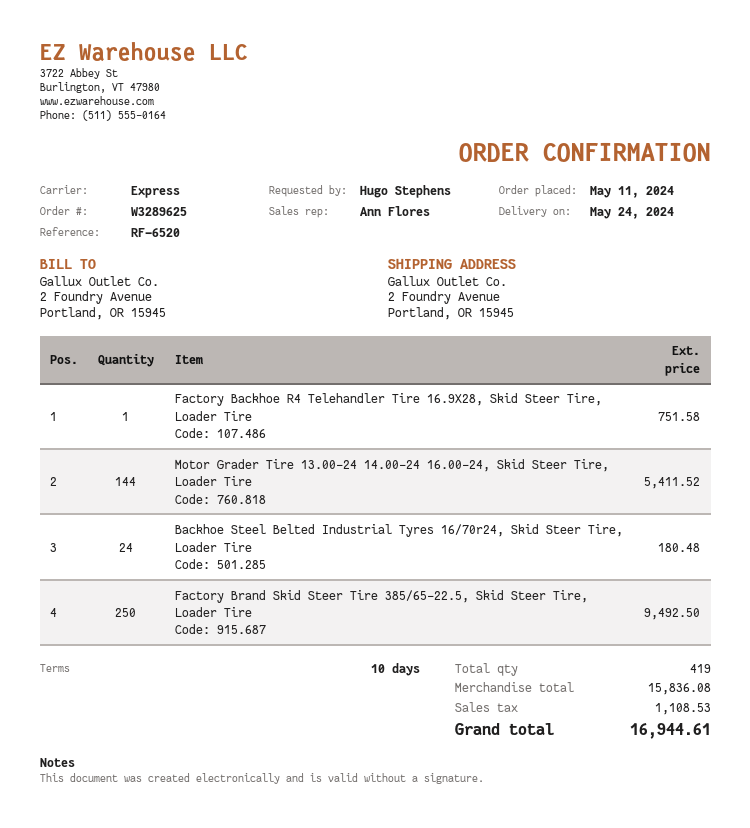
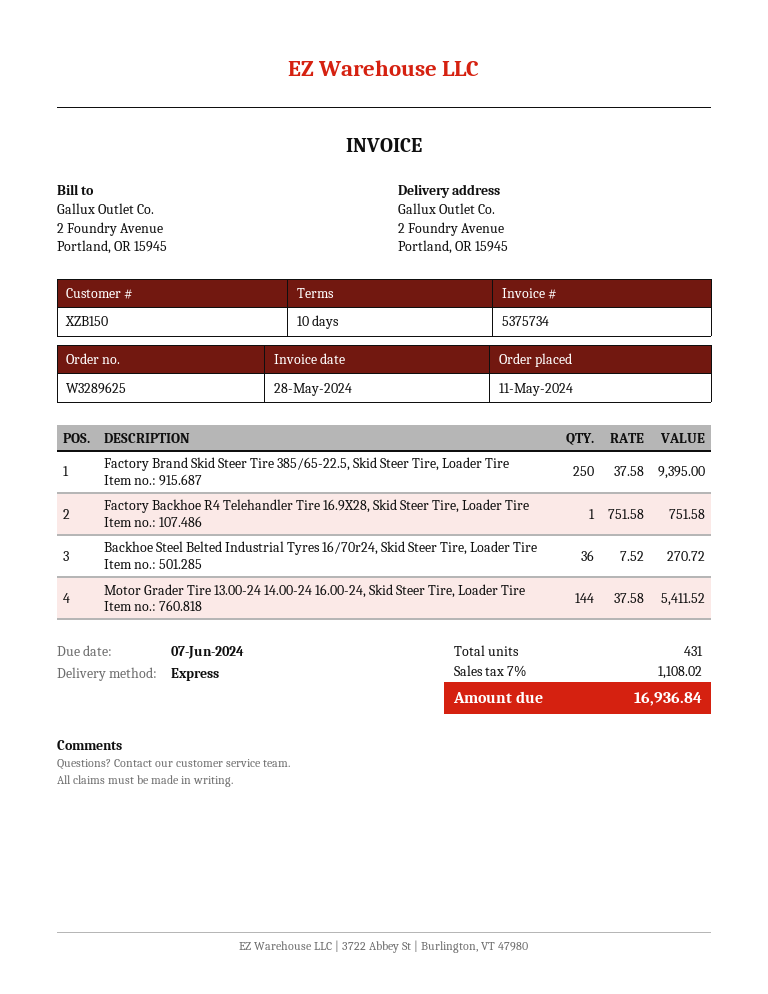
Backhoe Steel Belted Industrial Tyres 16/70r24, Skid Steer Tire, Loader Tire: 24 for 180.48 -> 36 for 270.72
Factory Brand Skid Steer Tire 385/65-22.5, Skid Steer Tire, Loader Tire: 250 for 9492.50 -> 250 for 9395.00
total quantity: 419 -> 431
tax: 1108.53 -> 1108.02
total: 16944.61 -> 16936.84

